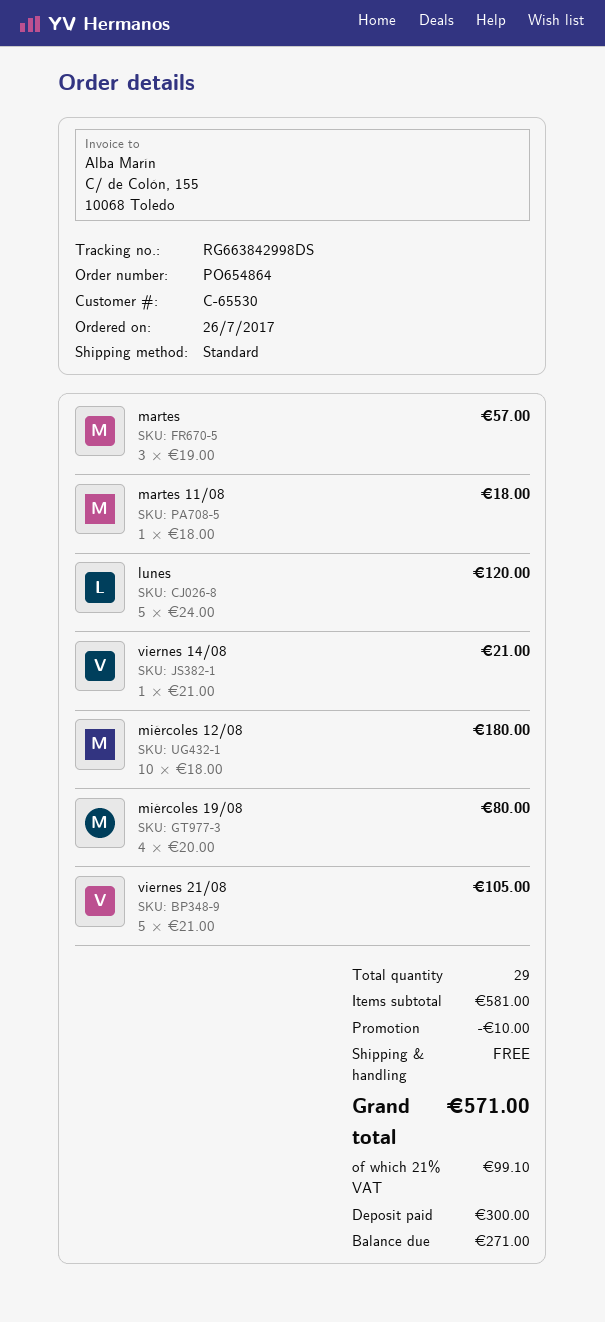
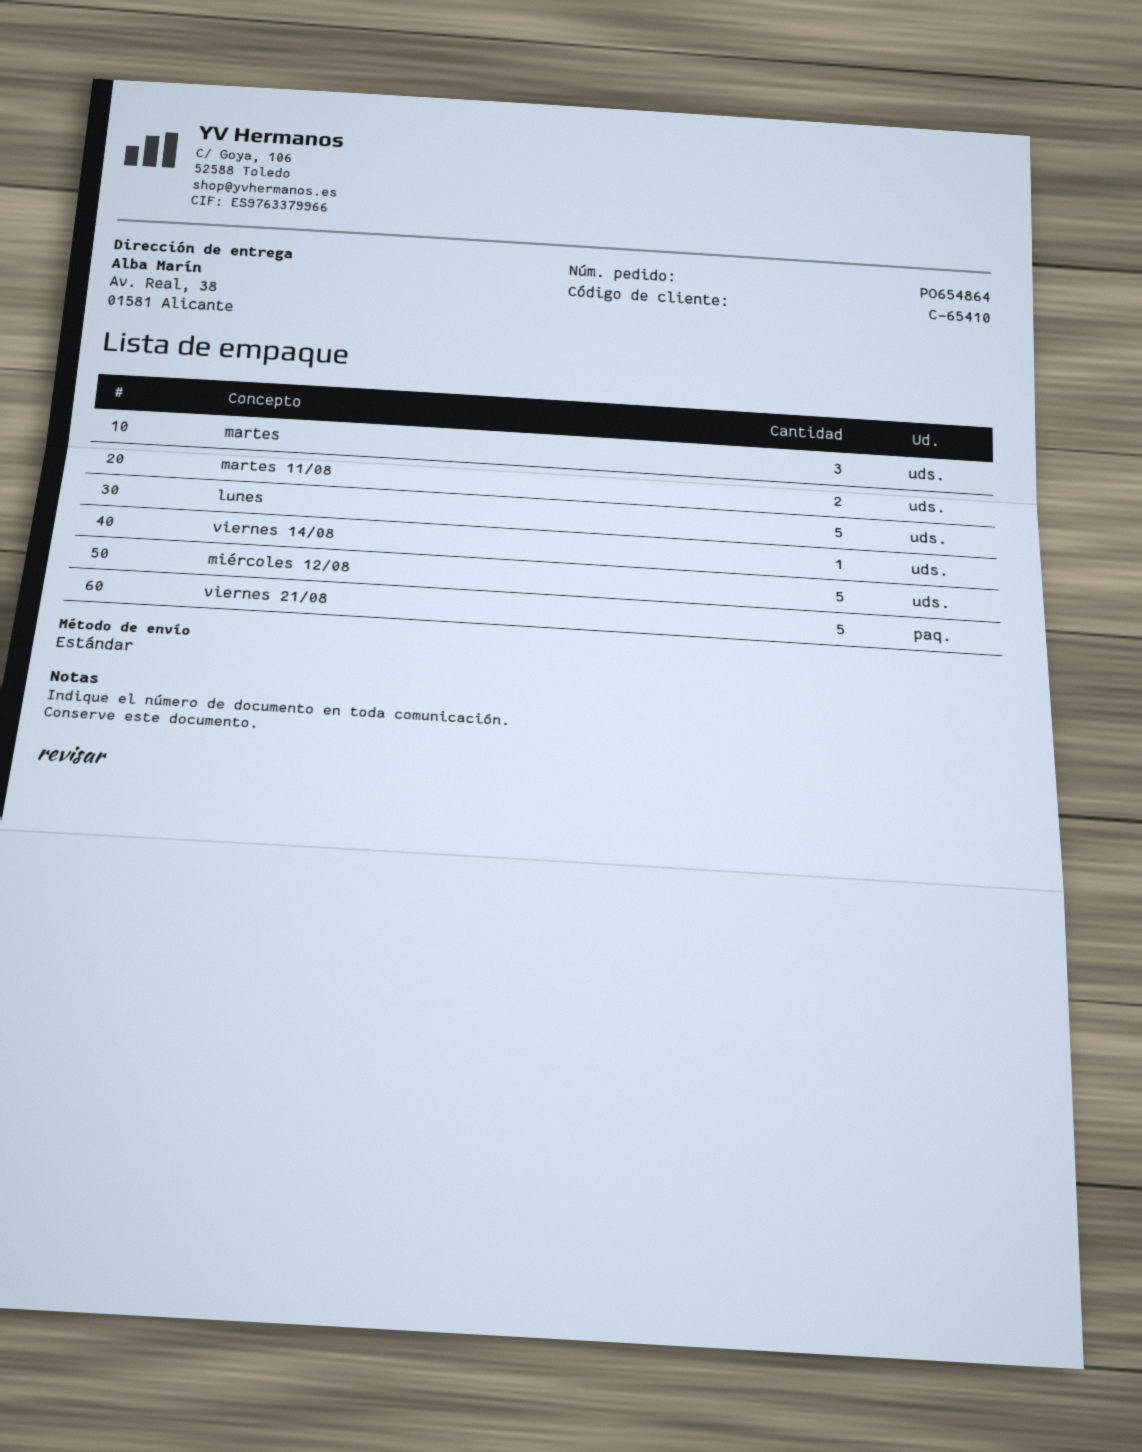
customer number: C-65530 -> C-65410
martes 11/08: 1 -> 2
miércoles 12/08: 10 -> 5
miércoles 19/08: 4 -> none

